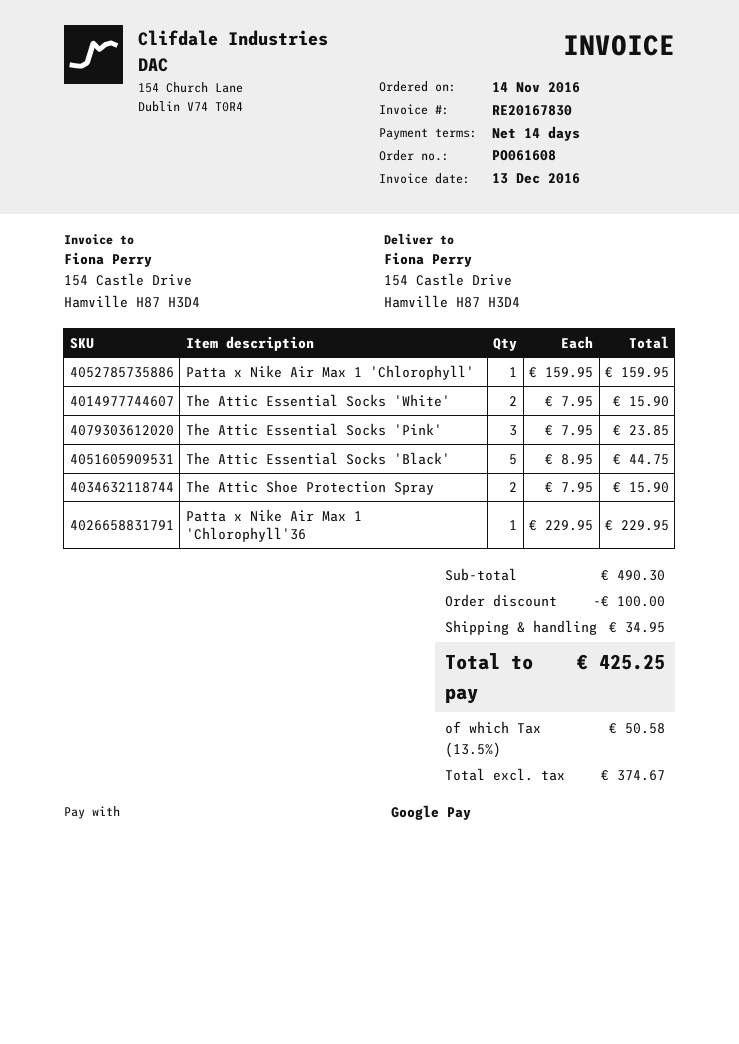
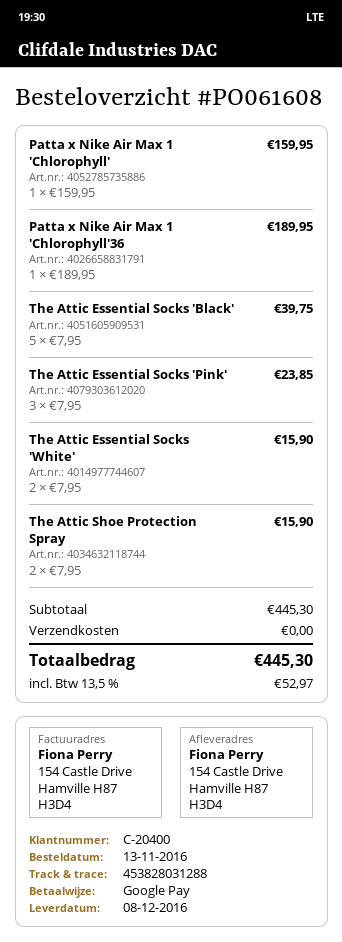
order date: 2016-11-14 -> 2016-11-13
The Attic Essential Socks 'Black': 5 x 8.95 = 44.75 -> 5 x 7.95 = 39.75
Patta x Nike Air Max 1 'Chlorophyll'36: 1 x 229.95 = 229.95 -> 1 x 189.95 = 189.95
subtotal: 490.30 -> 445.30
discount: 100.00 -> none
shipping: 34.95 -> 0.00
tax: 13.5% = 50.58 -> 13.5% = 52.97
total: 425.25 -> 445.30

